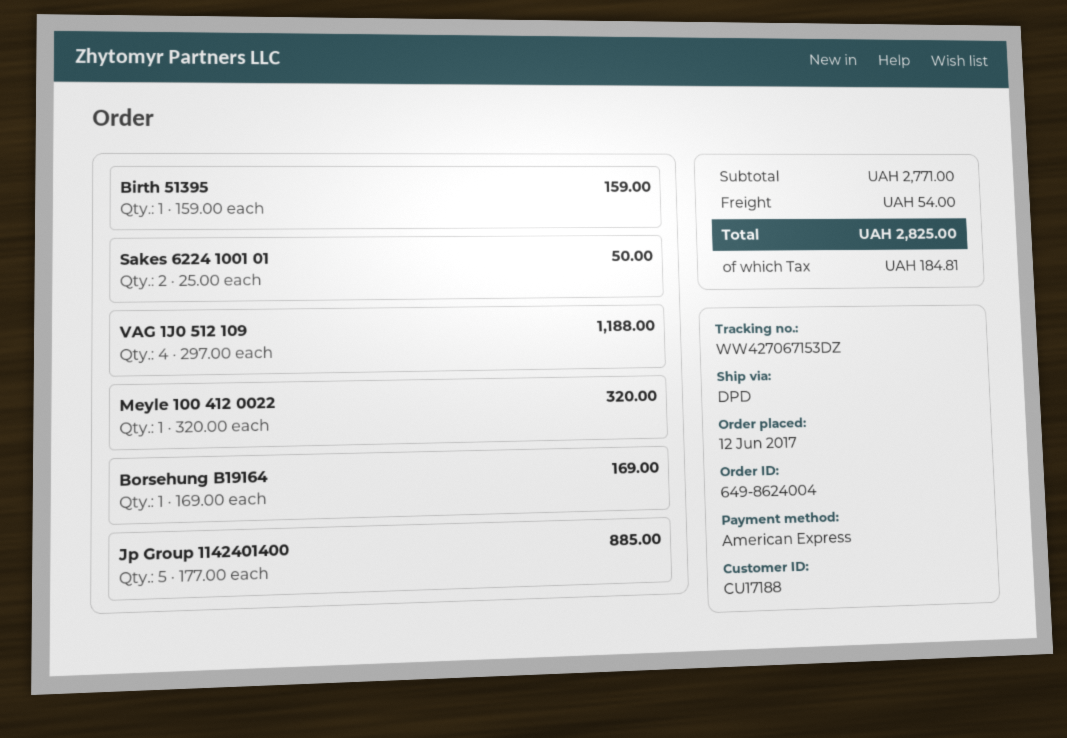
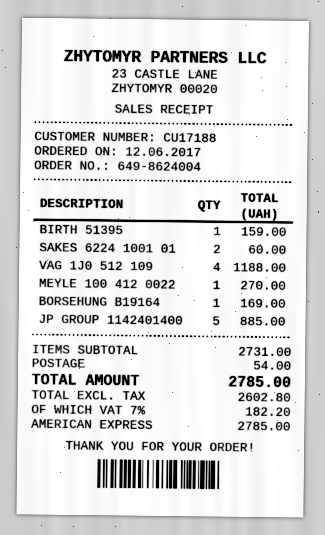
Sakes 6224 1001 01: 2 for 50.00 -> 2 for 60.00
Meyle 100 412 0022: 1 for 320.00 -> 1 for 270.00
subtotal: 2771.00 -> 2731.00
tax: 184.81 -> 182.20
total: 2825.00 -> 2785.00

